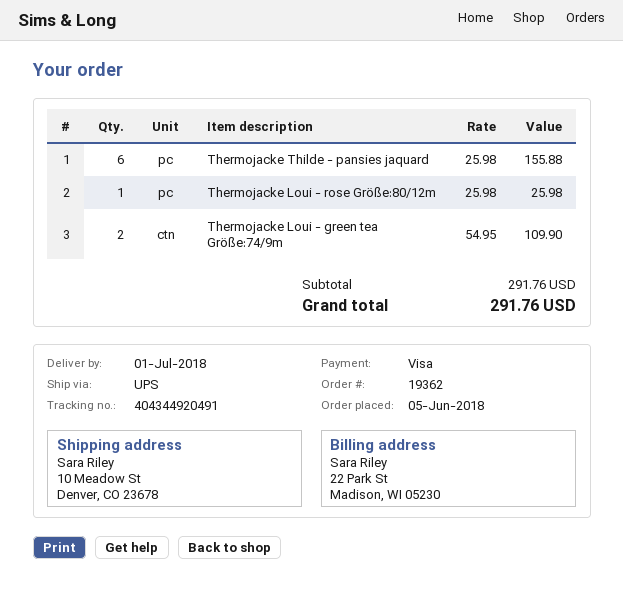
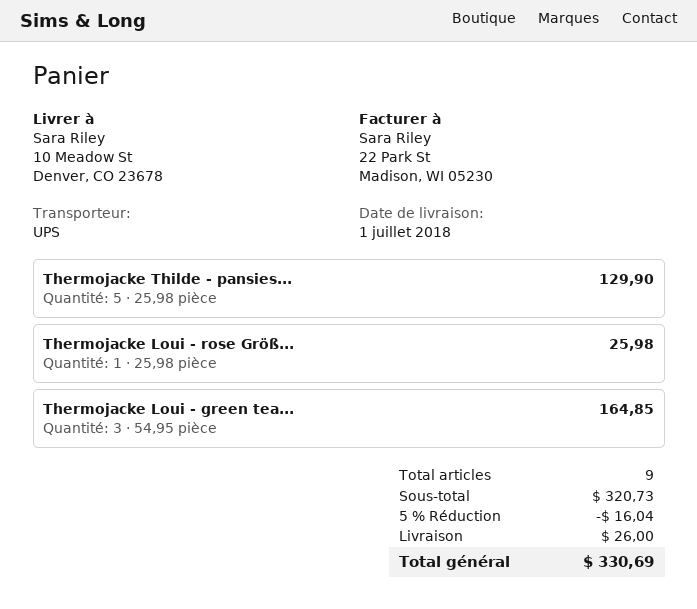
Thermojacke Thilde - pansies jaquard: 6 x 25.98 = 155.88 -> 5 x 25.98 = 129.90
Thermojacke Loui - green tea Größe:74/9m: 2 x 54.95 = 109.90 -> 3 x 54.95 = 164.85
subtotal: 291.76 -> 320.73
discount: none -> 5% = 16.04
shipping: none -> 26.00
total: 291.76 -> 330.69

